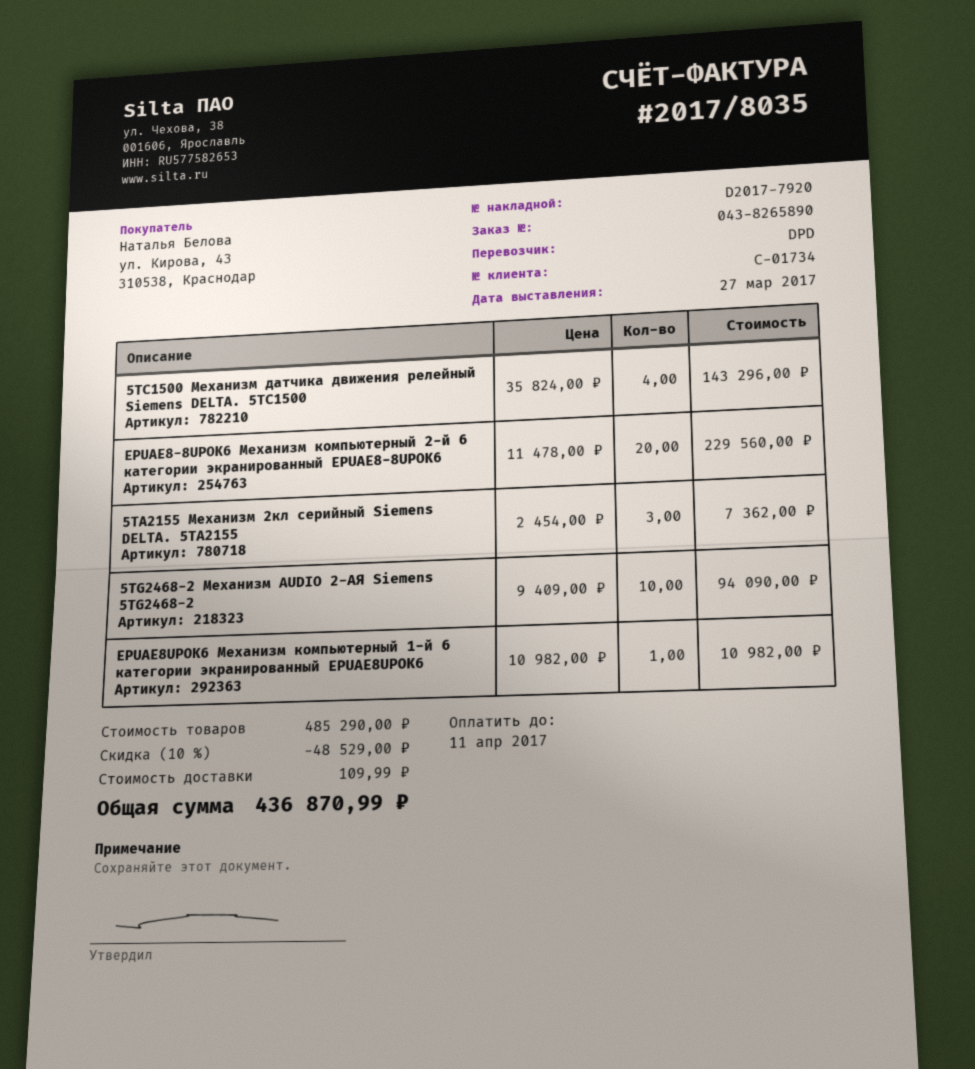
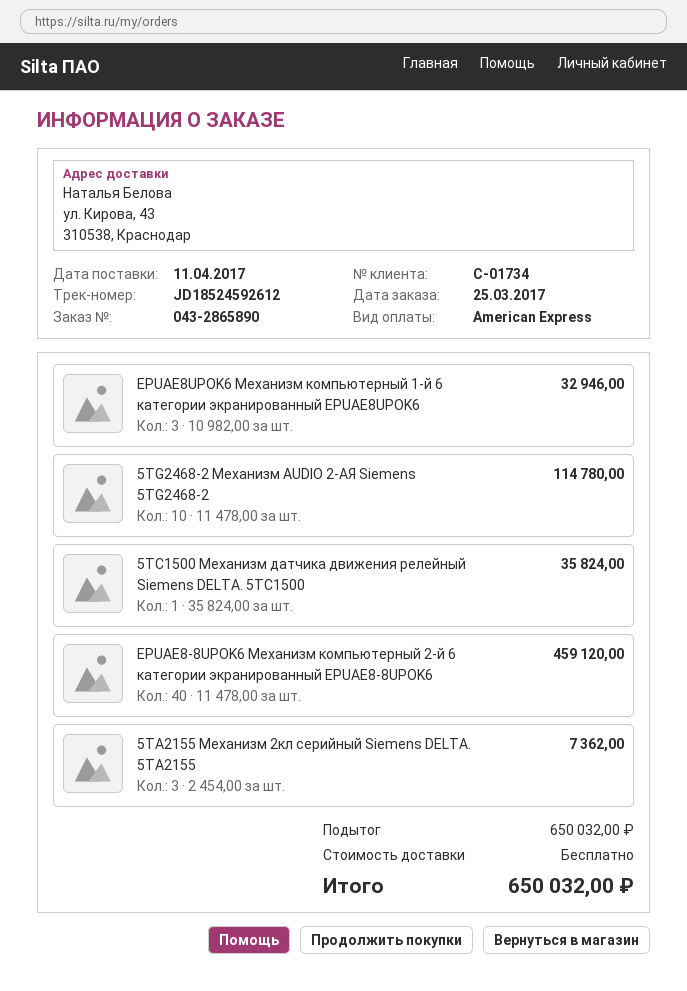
order number: 043-8265890 -> 043-2865890
5TС1500 Механизм датчика движения релейный Siemens DELTA. 5TС1500: 4 x 35824.00 = 143296.00 -> 1 x 35824.00 = 35824.00
EPUAE8-8UPOK6 Механизм компьютерный 2-й 6 категории экранированный EPUAE8-8UPOK6: 20 x 11478.00 = 229560.00 -> 40 x 11478.00 = 459120.00
5TG2468-2 Механизм АUDIO 2-АЯ Siemens 5TG2468-2: 10 x 9409.00 = 94090.00 -> 10 x 11478.00 = 114780.00
EPUAE8UPOK6 Механизм компьютерный 1-й 6 категории экранированный EPUAE8UPOK6: 1 x 10982.00 = 10982.00 -> 3 x 10982.00 = 32946.00
subtotal: 485290.00 -> 650032.00
discount: 10% = 48529.00 -> none
shipping: 109.99 -> 0.00
total: 436870.99 -> 650032.00

